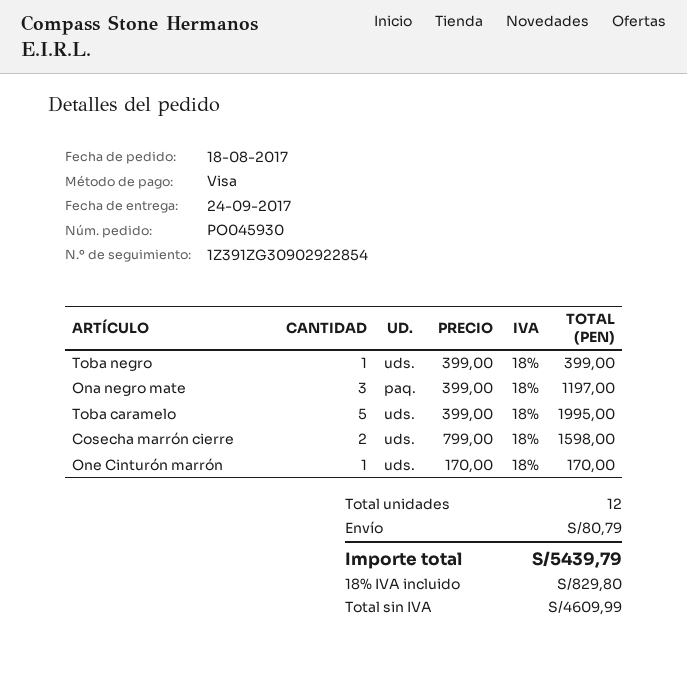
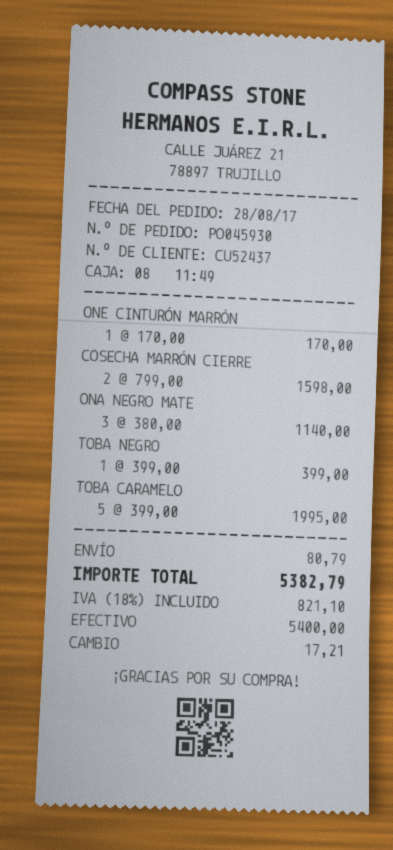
order date: 2017-08-18 -> 2017-08-28
payment method: Visa -> cash
Ona negro mate: 3 x 399.00 = 1197.00 -> 3 x 380.00 = 1140.00
tax: 18% = 829.80 -> 18% = 821.10
total: 5439.79 -> 5382.79

